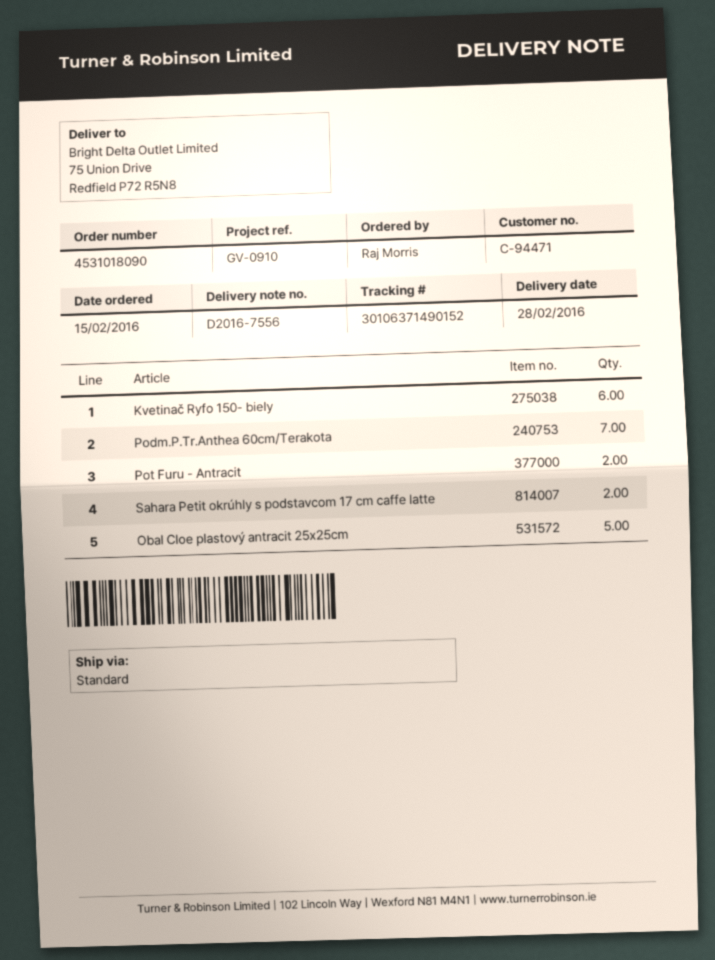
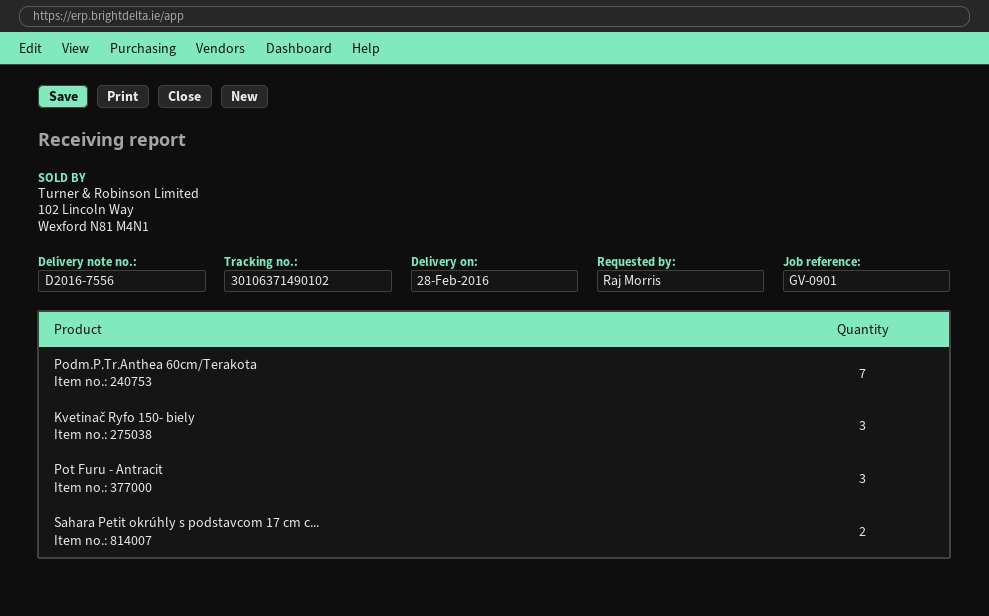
reference: GV-0910 -> GV-0901
tracking number: 30106371490152 -> 30106371490102
Kvetinač Ryfo 150- biely: 6 -> 3
Pot Furu - Antracit: 2 -> 3
Obal Cloe plastový antracit 25x25cm: 5 -> none

